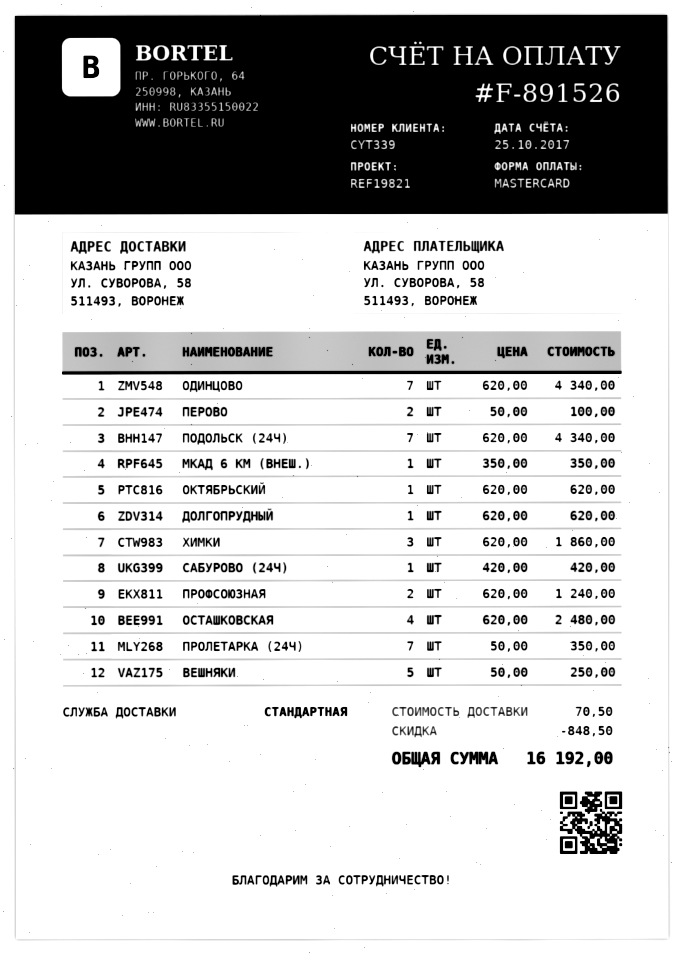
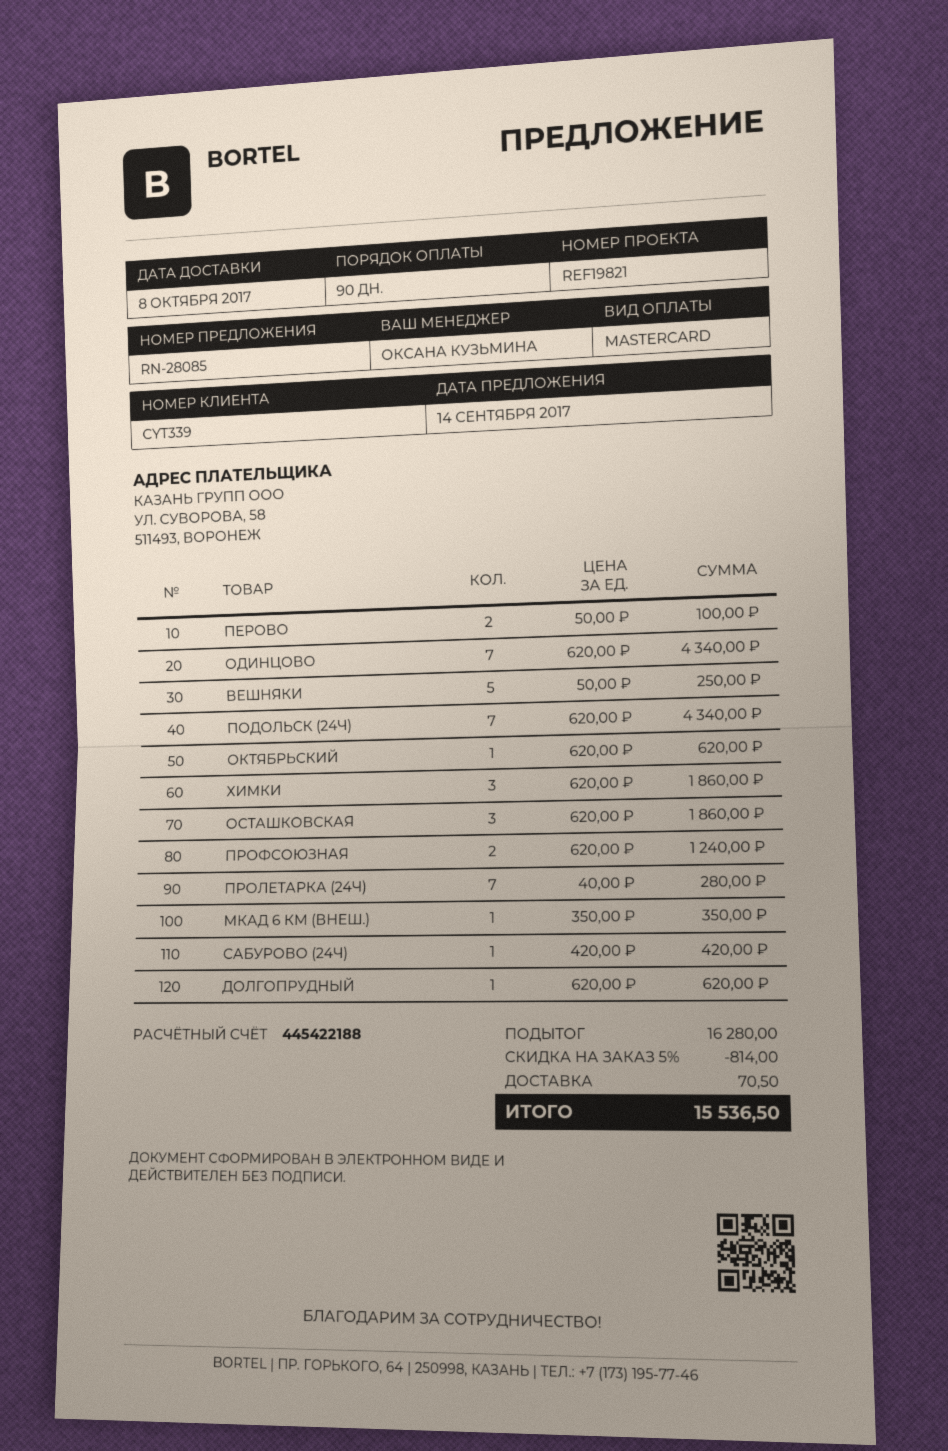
ОСТАШКОВСКАЯ: 4 x 620.00 = 2480.00 -> 3 x 620.00 = 1860.00
ПРОЛЕТАРКА (24Ч): 7 x 50.00 = 350.00 -> 7 x 40.00 = 280.00
discount: 848.50 -> 814.00
total: 16192.00 -> 15536.50

